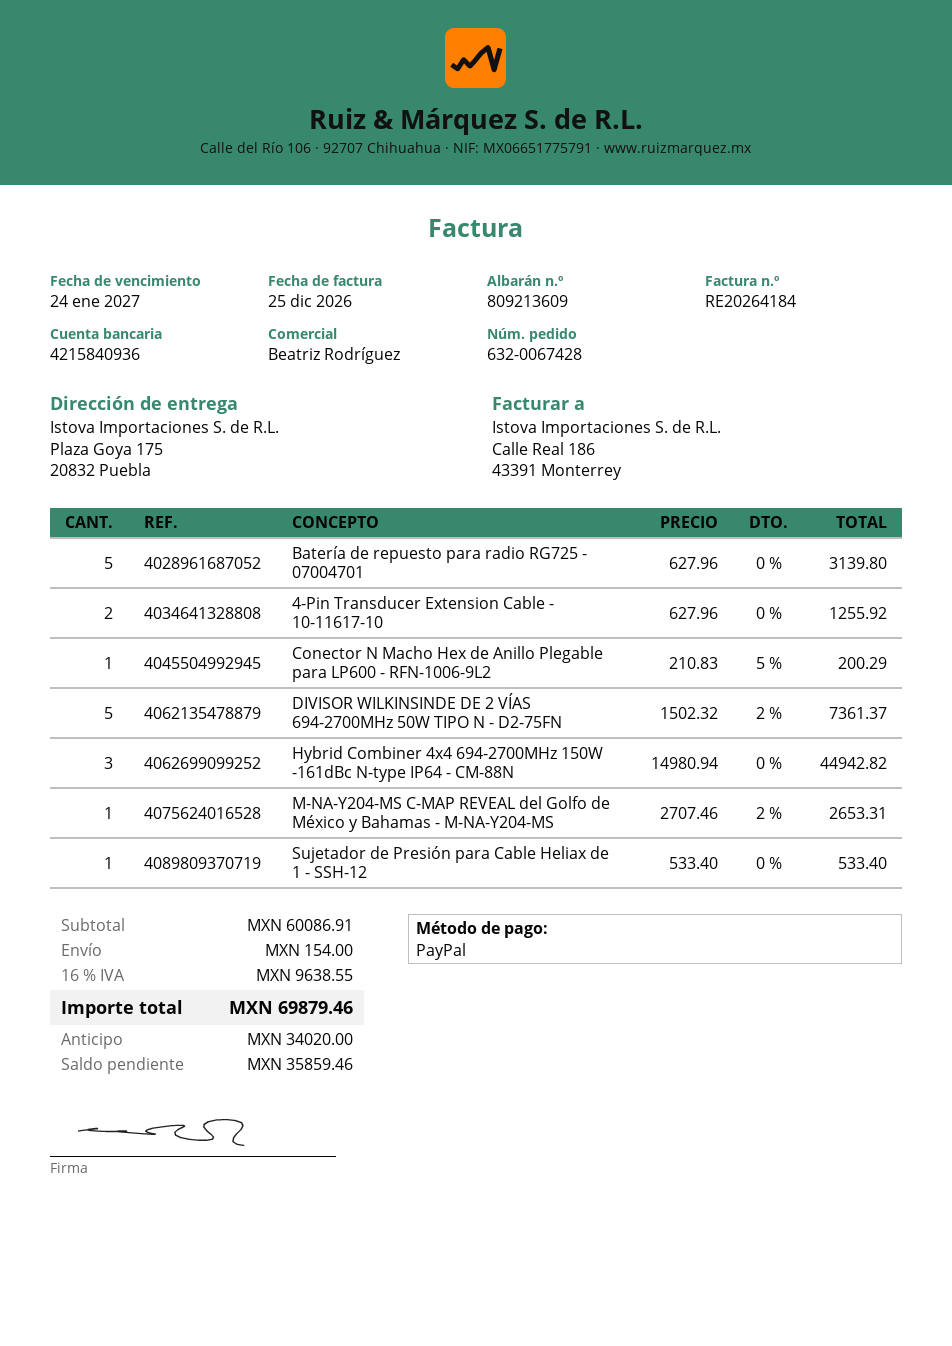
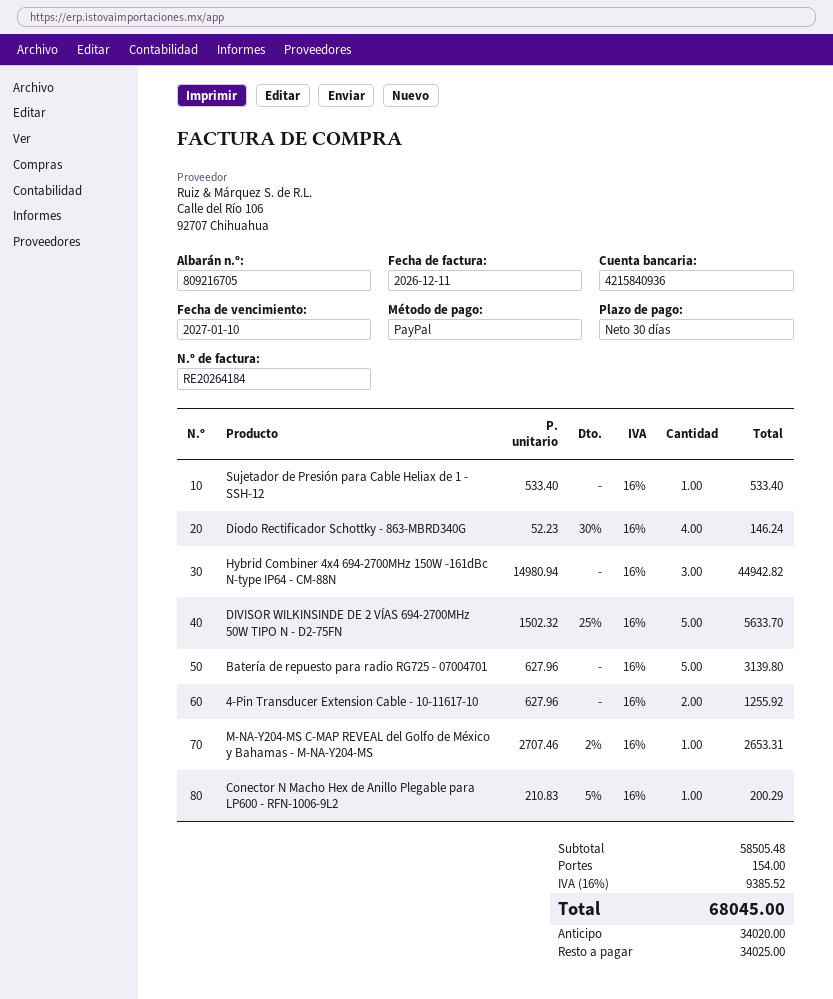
delivery note number: 809213609 -> 809216705
invoice date: 2026-12-25 -> 2026-12-11
due date: 2027-01-24 -> 2027-01-10
DIVISOR WILKINSINDE DE 2 VÍAS 694-2700MHz 50W TIPO N - D2-75FN: 5 x 1502.32 - 2% = 7361.37 -> 5 x 1502.32 - 25% = 5633.70
Diodo Rectificador Schottky - 863-MBRD340G: none -> 4 x 52.23 - 30% = 146.24
subtotal: 60086.91 -> 58505.48
tax: 16% = 9638.55 -> 16% = 9385.52
total: 69879.46 -> 68045.00
balance: 35859.46 -> 34025.00

